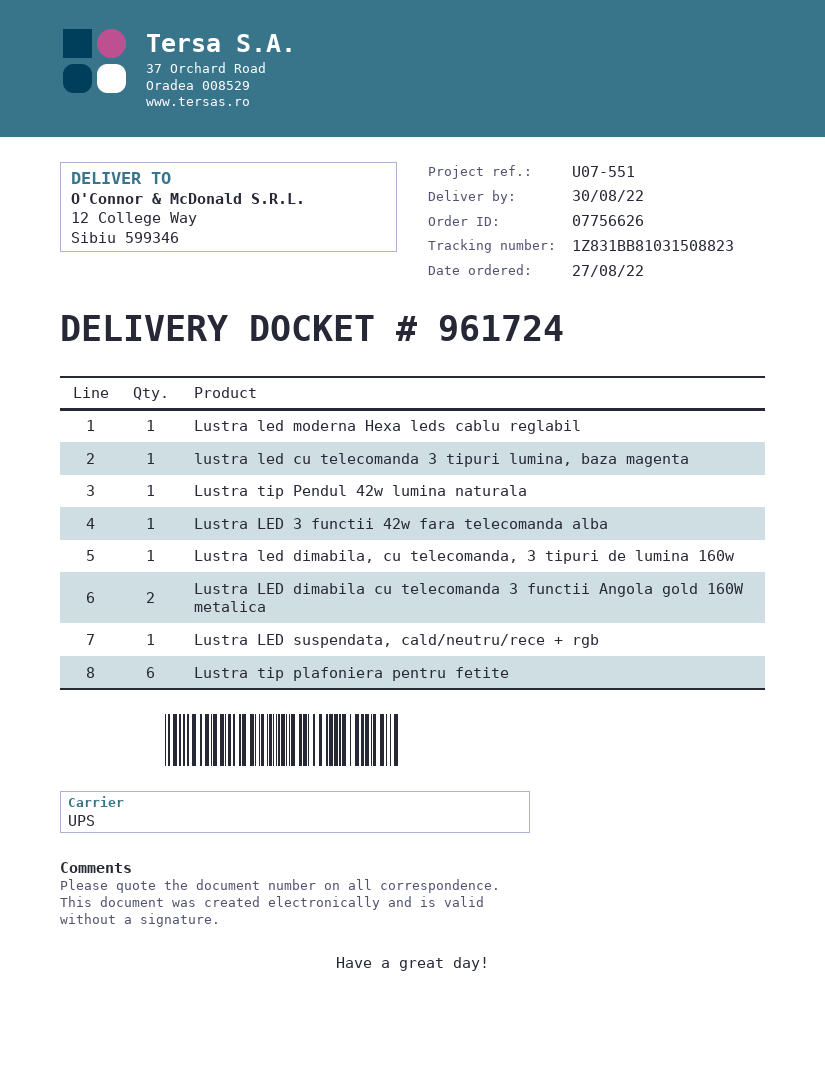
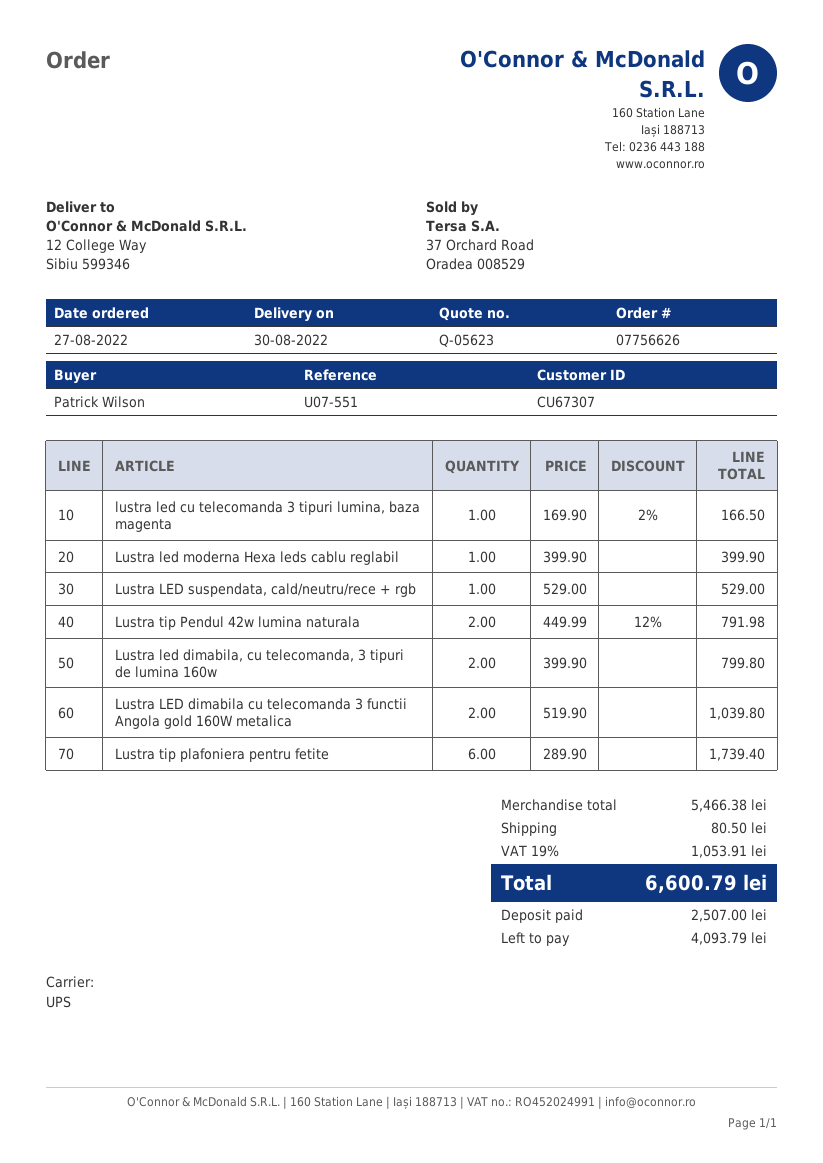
Lustra tip Pendul 42w lumina naturala: 1 -> 2
Lustra LED 3 functii 42w fara telecomanda alba: 1 -> none
Lustra led dimabila, cu telecomanda, 3 tipuri de lumina 160w: 1 -> 2

